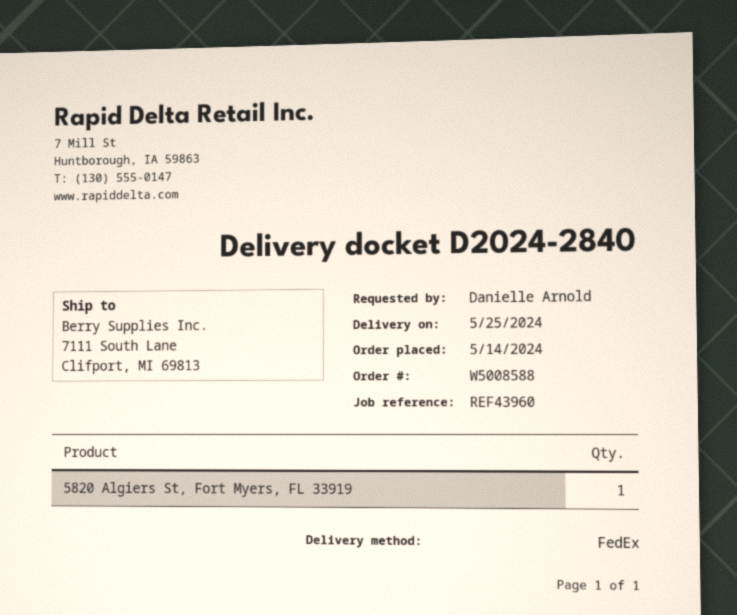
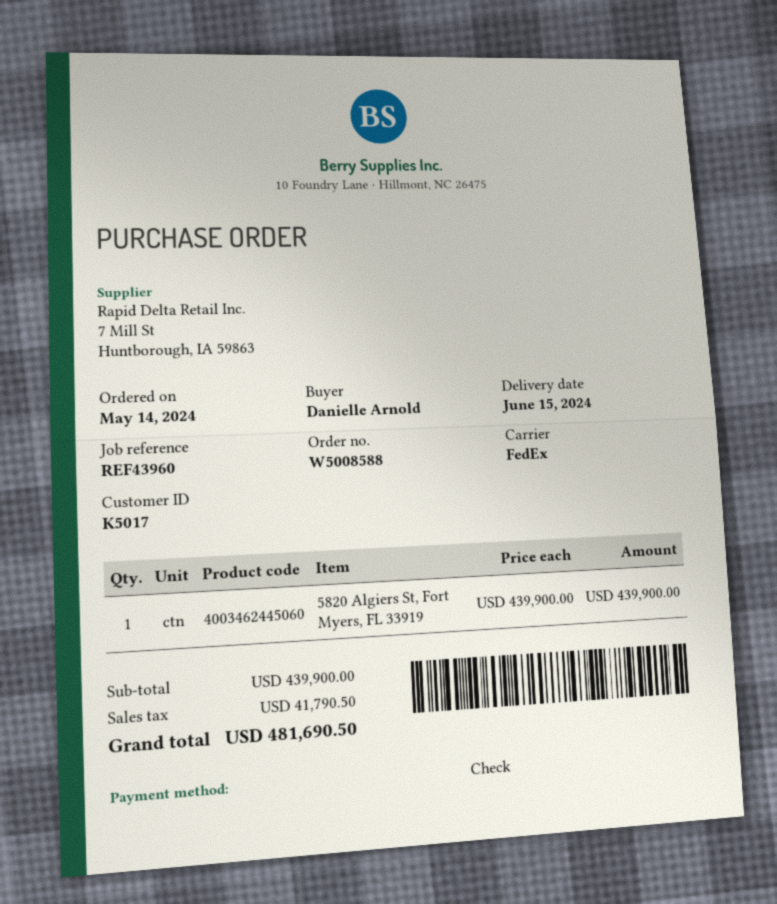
delivery date: 2024-05-25 -> 2024-06-15

